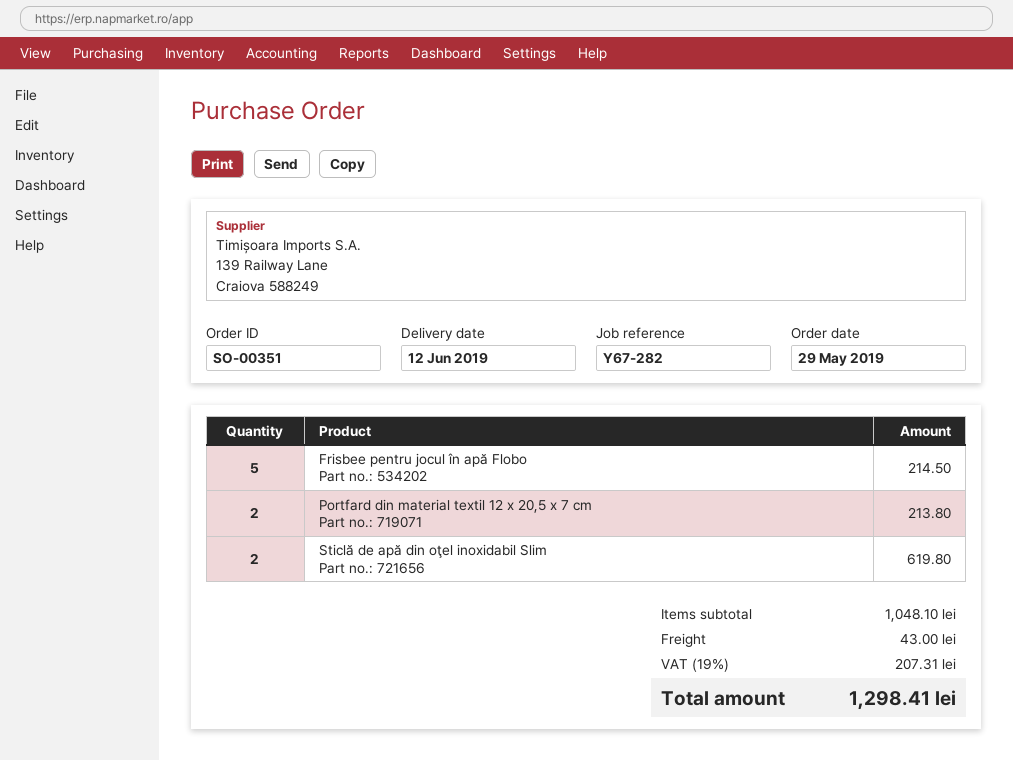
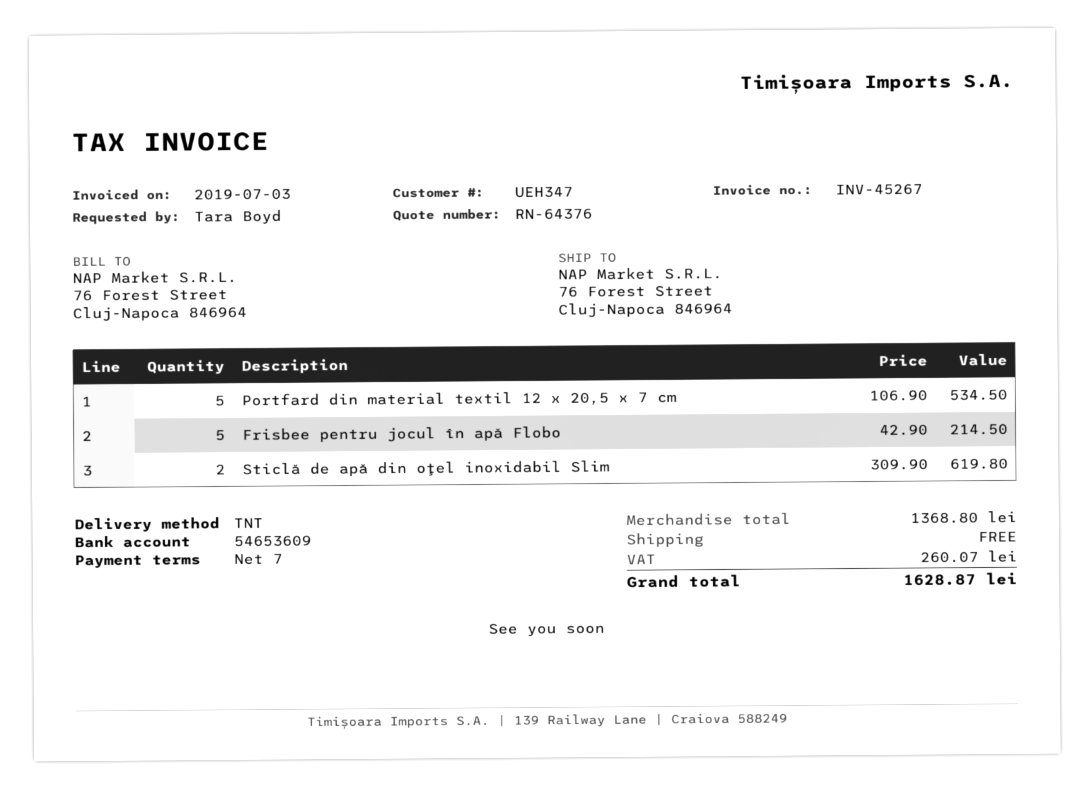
Portfard din material textil 12 x 20,5 x 7 cm: 2 for 213.80 -> 5 for 534.50
subtotal: 1048.10 -> 1368.80
shipping: 43.00 -> 0.00
tax: 207.31 -> 260.07
total: 1298.41 -> 1628.87

